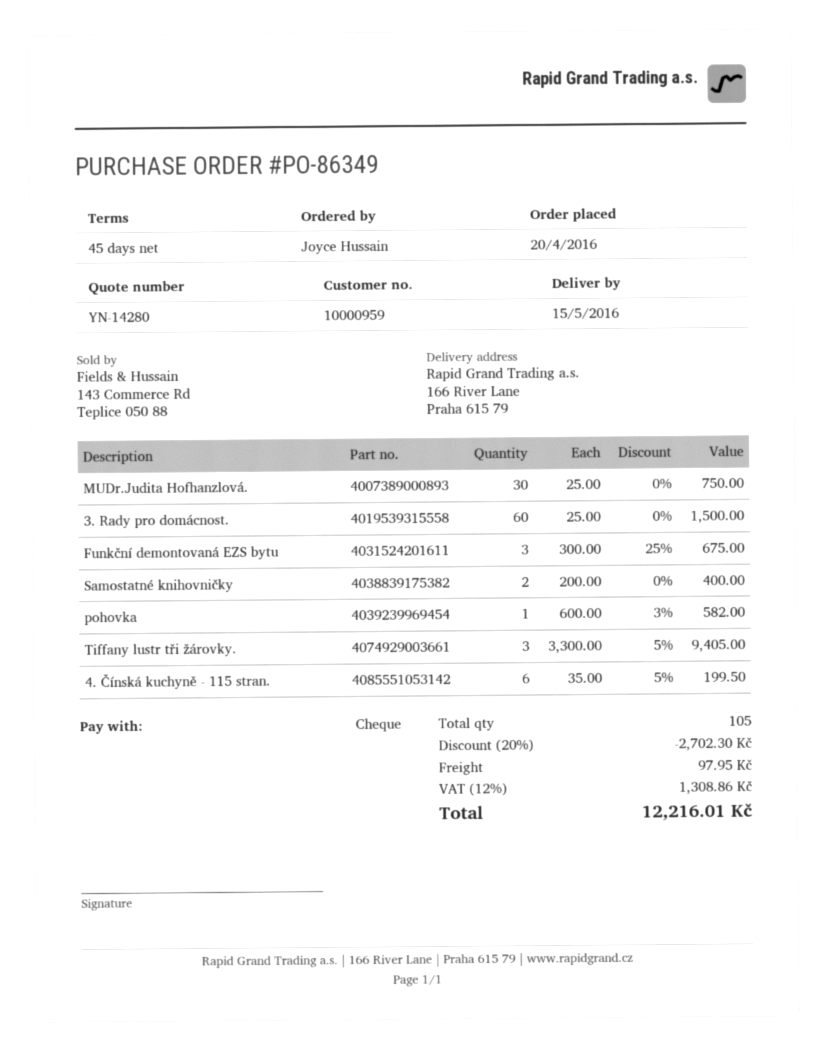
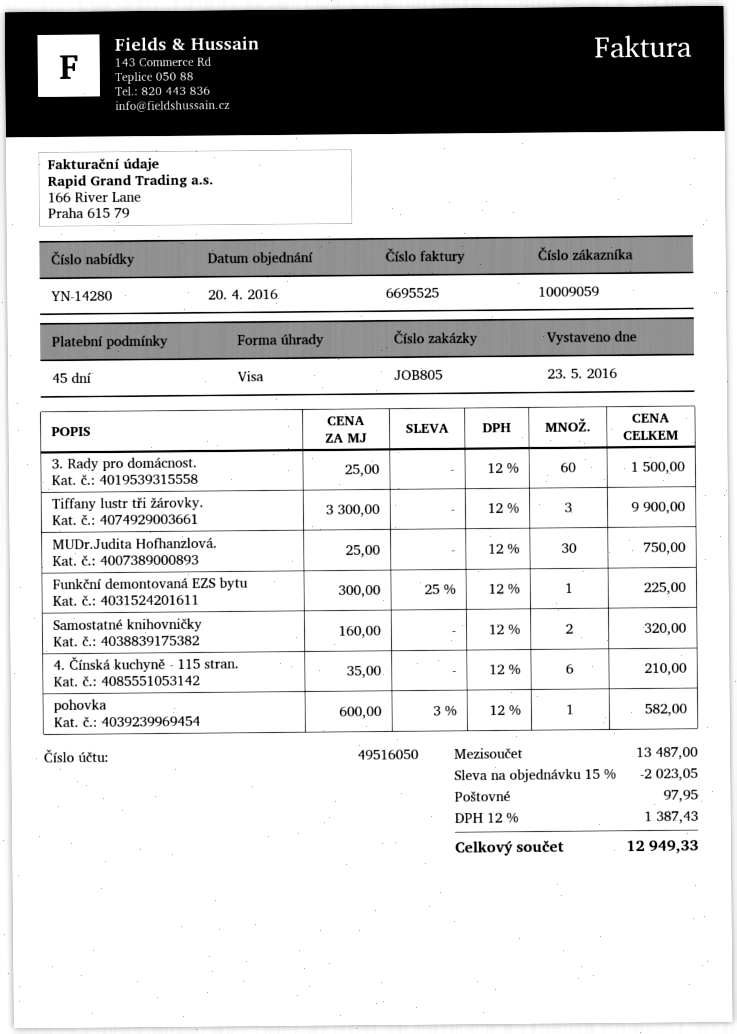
customer number: 10000959 -> 10009059
payment method: cheque -> Visa
Funkční demontovaná EZS bytu: 3 x 300.00 - 25% = 675.00 -> 1 x 300.00 - 25% = 225.00
Samostatné knihovničky: 2 x 200.00 = 400.00 -> 2 x 160.00 = 320.00
Tiffany lustr tři žárovky.: 3 x 3300.00 - 5% = 9405.00 -> 3 x 3300.00 = 9900.00
4. Čínská kuchyně - 115 stran.: 6 x 35.00 - 5% = 199.50 -> 6 x 35.00 = 210.00
discount: 20% = 2702.30 -> 15% = 2023.05
tax: 12% = 1308.86 -> 12% = 1387.43
total: 12216.01 -> 12949.33

